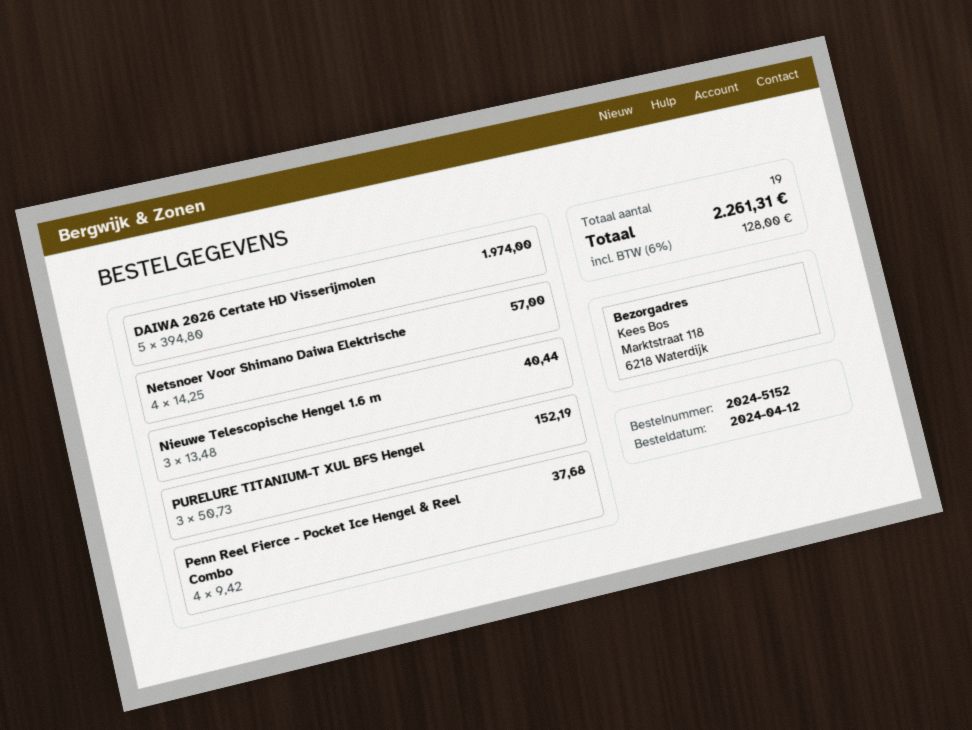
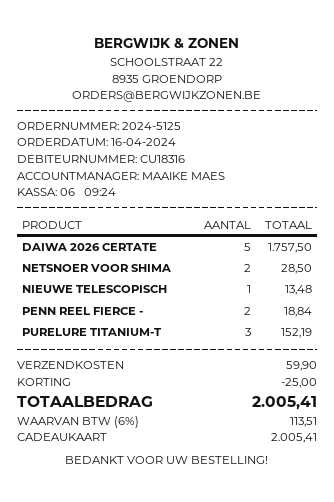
order number: 2024-5152 -> 2024-5125
order date: 2024-04-12 -> 2024-04-16
DAIWA 2026 Certate HD Visserijmolen: 5 for 1974.00 -> 5 for 1757.50
Netsnoer Voor Shimano Daiwa Elektrische: 4 for 57.00 -> 2 for 28.50
Nieuwe Telescopische Hengel 1.6 m: 3 for 40.44 -> 1 for 13.48
Penn Reel Fierce - Pocket Ice Hengel & Reel Combo: 4 for 37.68 -> 2 for 18.84
discount: none -> 25.00
shipping: none -> 59.90
tax: 6% = 128.00 -> 6% = 113.51
total: 2261.31 -> 2005.41

